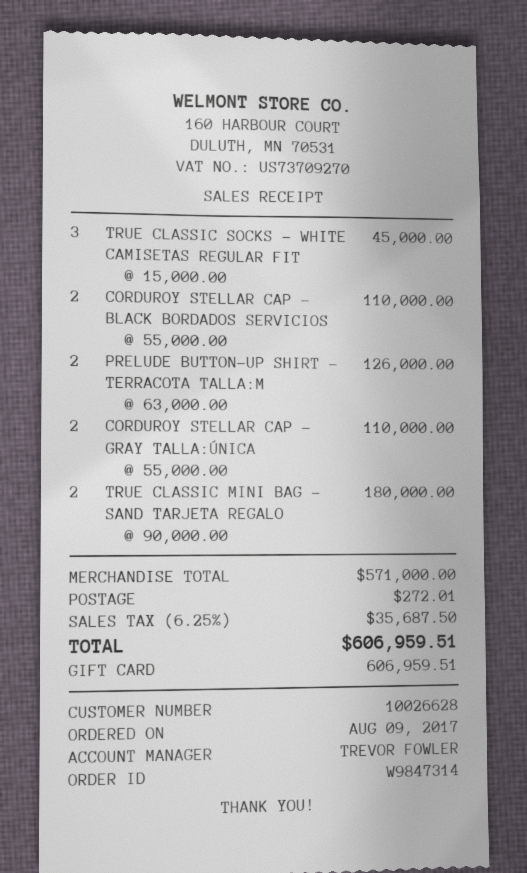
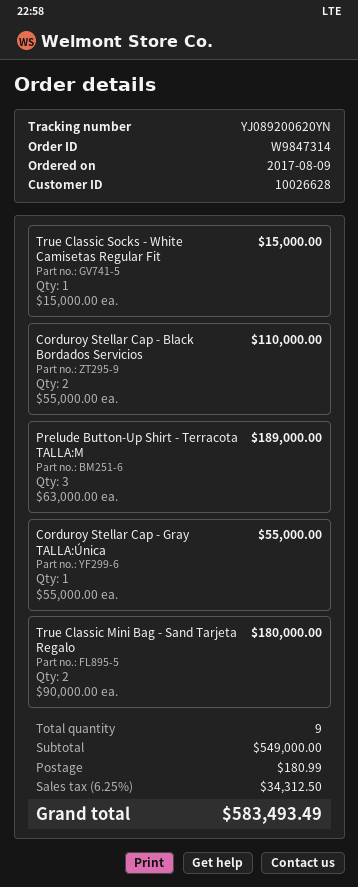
TRUE CLASSIC SOCKS - WHITE CAMISETAS REGULAR FIT: 3 x 15000.00 = 45000.00 -> 1 x 15000.00 = 15000.00
PRELUDE BUTTON-UP SHIRT - TERRACOTA TALLA:M: 2 x 63000.00 = 126000.00 -> 3 x 63000.00 = 189000.00
CORDUROY STELLAR CAP - GRAY TALLA:ÚNICA: 2 x 55000.00 = 110000.00 -> 1 x 55000.00 = 55000.00
subtotal: 571000.00 -> 549000.00
shipping: 272.01 -> 180.99
tax: 6.25% = 35687.50 -> 6.25% = 34312.50
total: 606959.51 -> 583493.49

